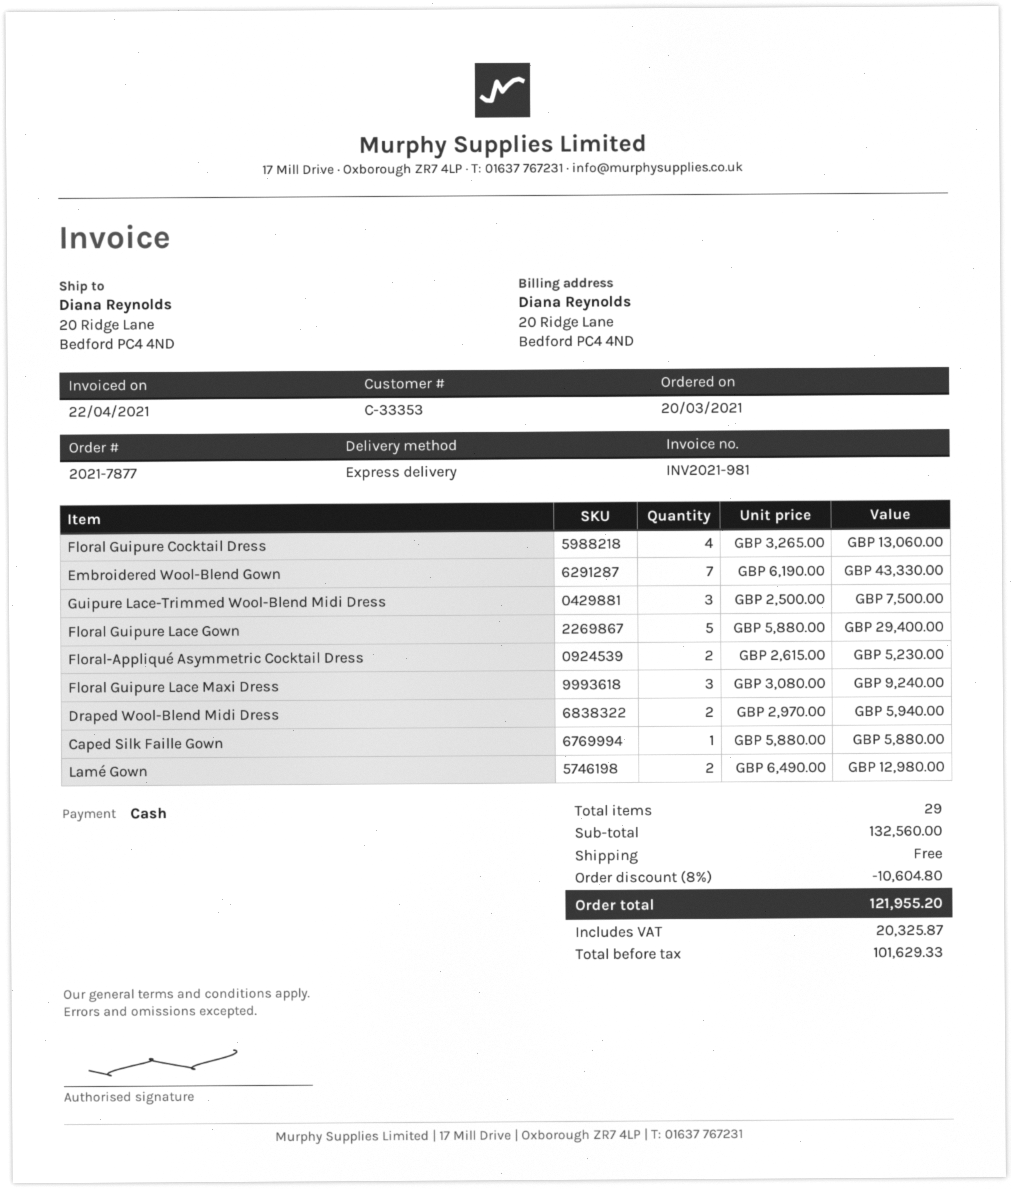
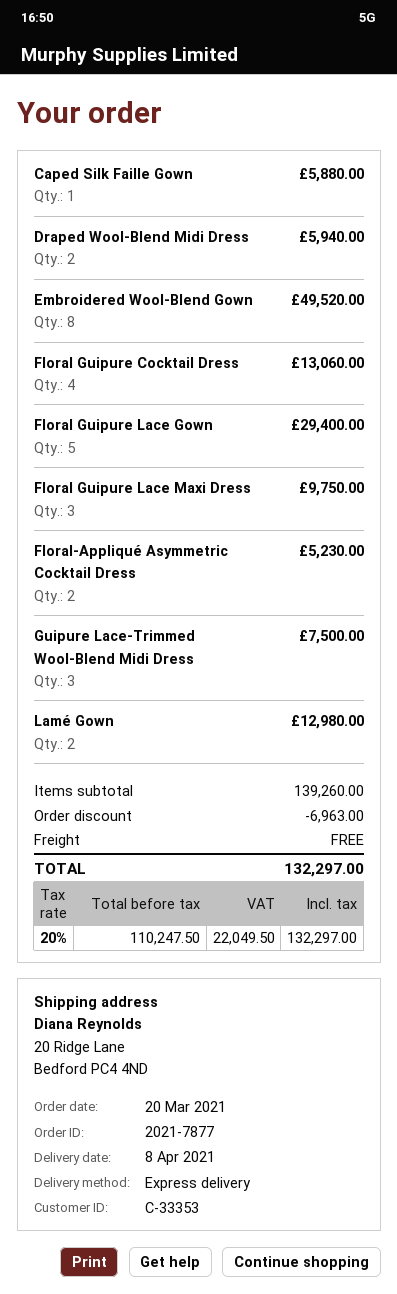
Embroidered Wool-Blend Gown: 7 for 43330.00 -> 8 for 49520.00
Floral Guipure Lace Maxi Dress: 3 for 9240.00 -> 3 for 9750.00
subtotal: 132560.00 -> 139260.00
discount: 10604.80 -> 6963.00
net: 101629.33 -> 110247.50
tax: 20325.87 -> 22049.50
total: 121955.20 -> 132297.00

